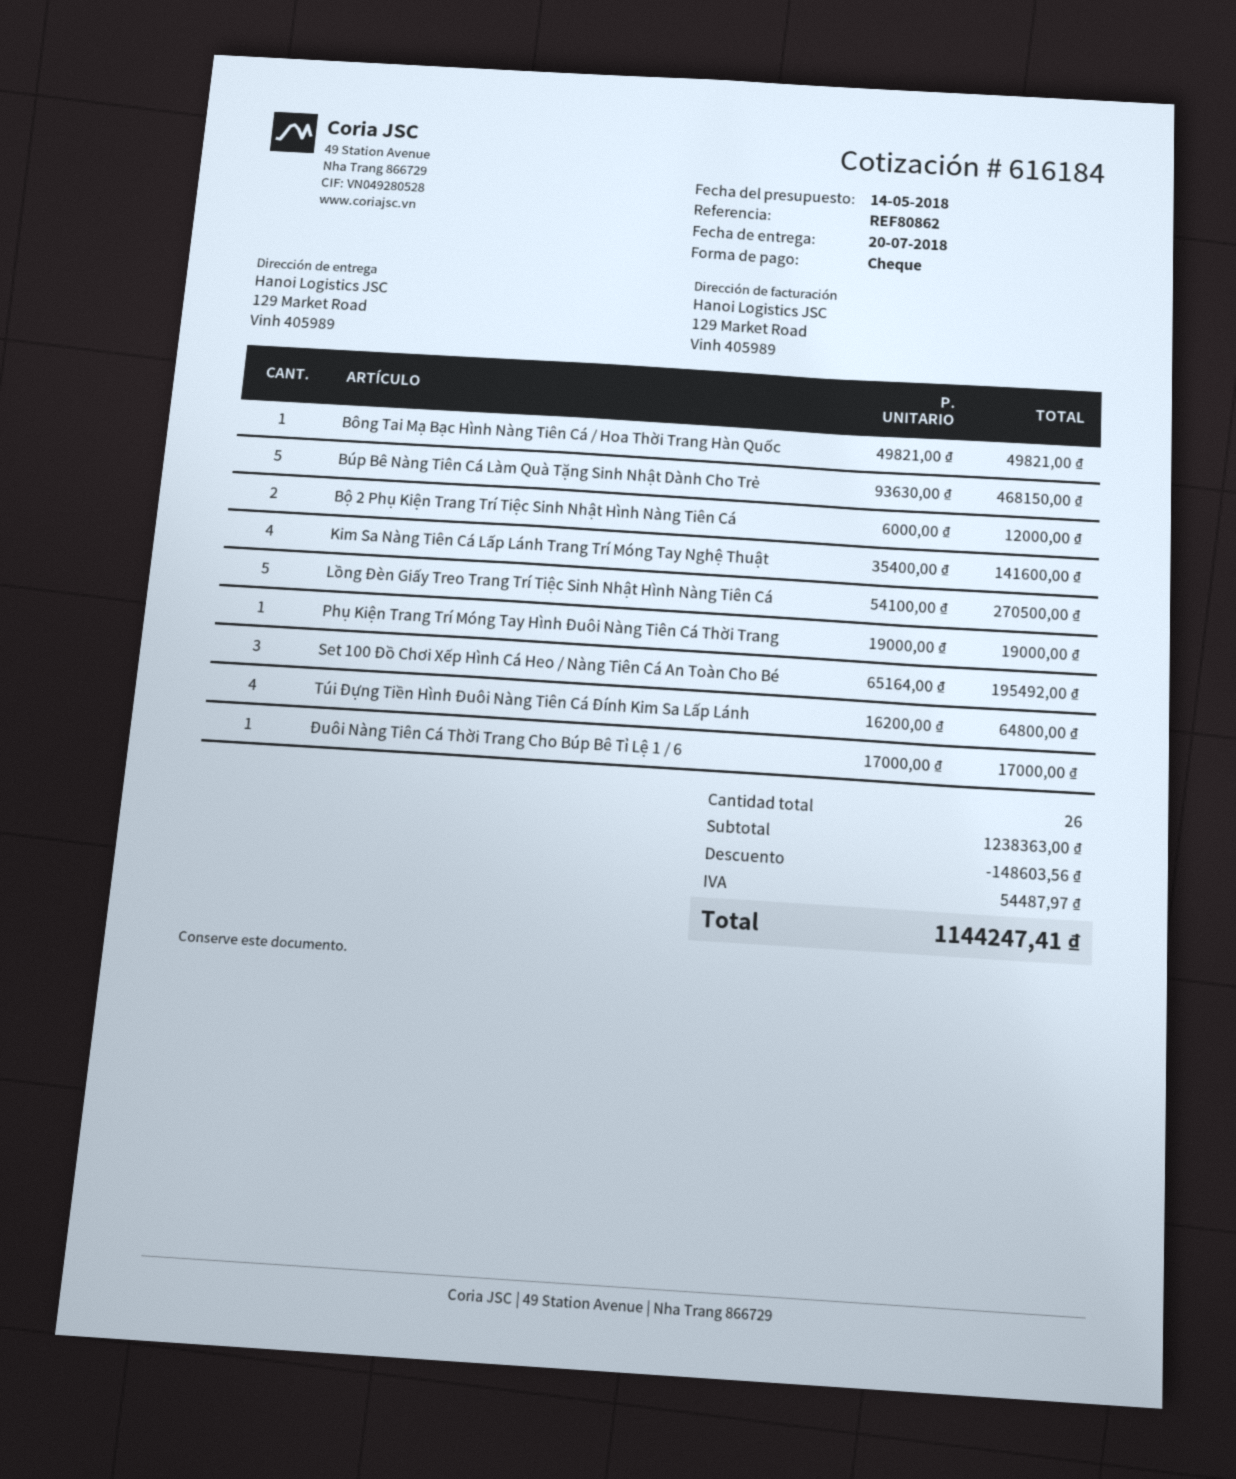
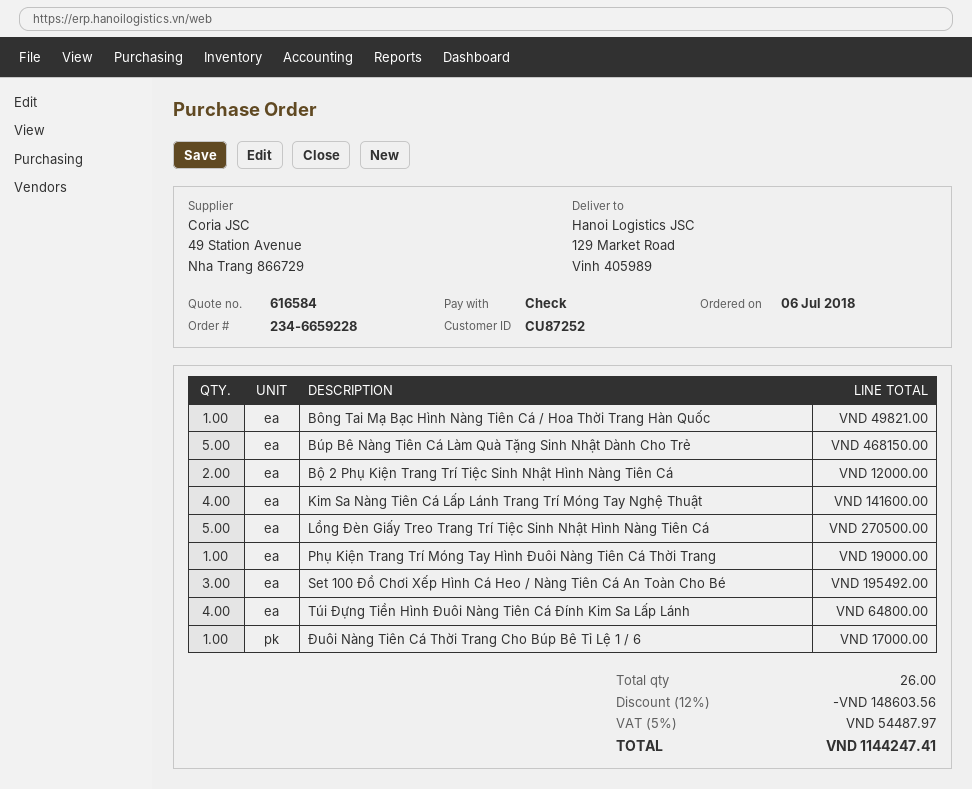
quote number: 616184 -> 616584

